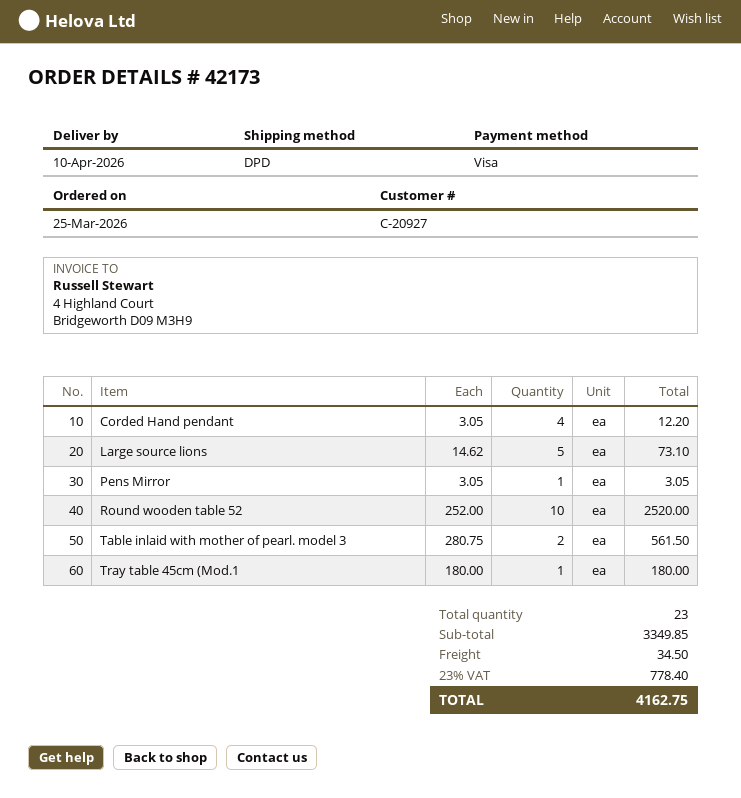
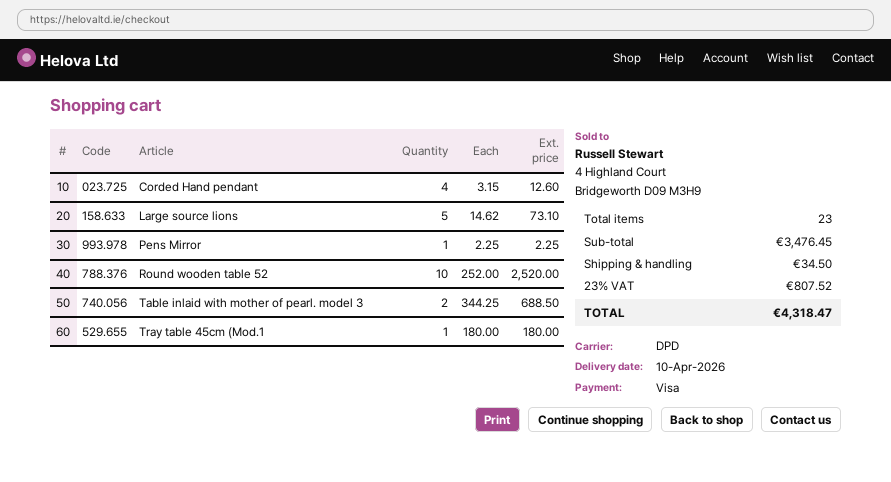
Corded Hand pendant: 4 x 3.05 = 12.20 -> 4 x 3.15 = 12.60
Pens Mirror: 1 x 3.05 = 3.05 -> 1 x 2.25 = 2.25
Table inlaid with mother of pearl. model 3: 2 x 280.75 = 561.50 -> 2 x 344.25 = 688.50
subtotal: 3349.85 -> 3476.45
tax: 23% = 778.40 -> 23% = 807.52
total: 4162.75 -> 4318.47

